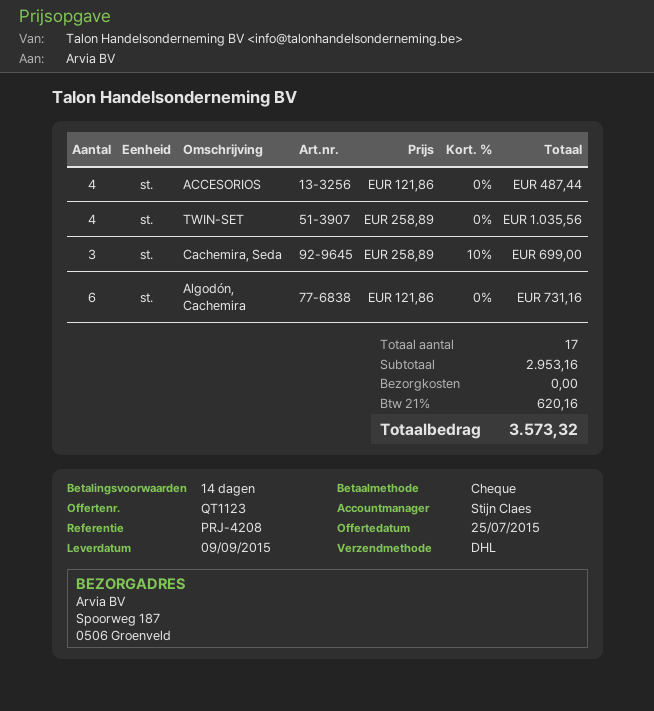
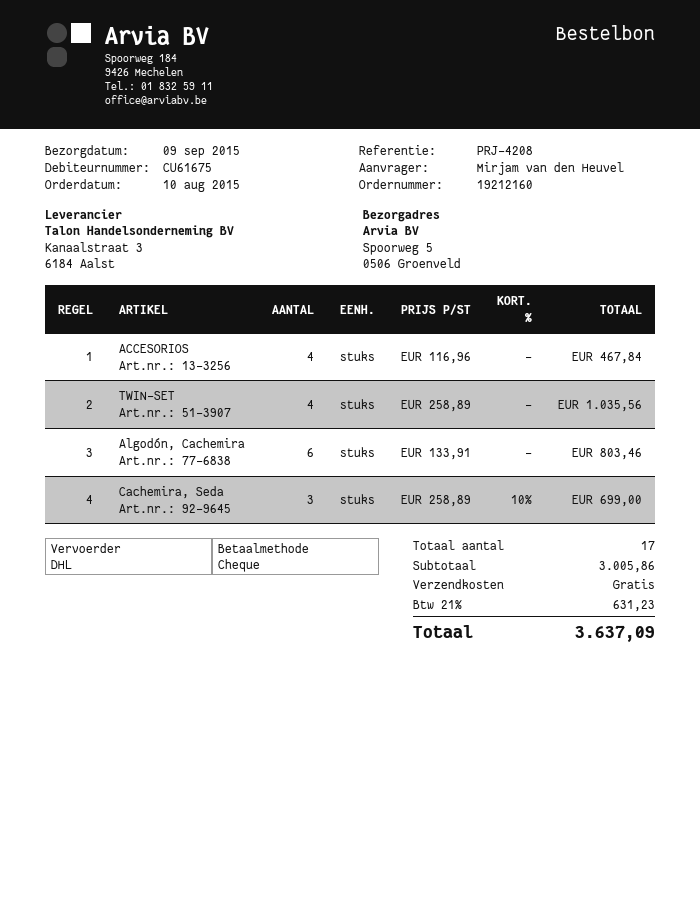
ship to: Spoorweg 187, 0506 Groenveld -> Spoorweg 5, 0506 Groenveld
ACCESORIOS: 4 x 121.86 = 487.44 -> 4 x 116.96 = 467.84
Algodón, Cachemira: 6 x 121.86 = 731.16 -> 6 x 133.91 = 803.46
subtotal: 2953.16 -> 3005.86
tax: 21% = 620.16 -> 21% = 631.23
total: 3573.32 -> 3637.09

